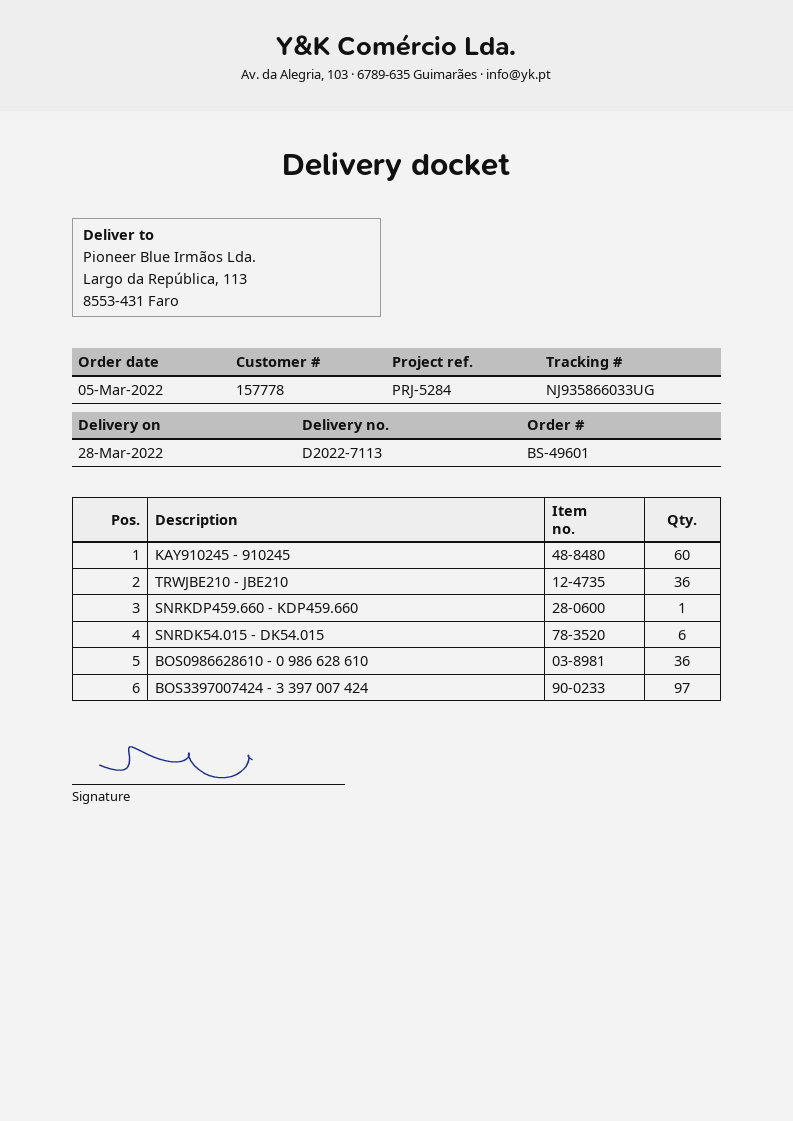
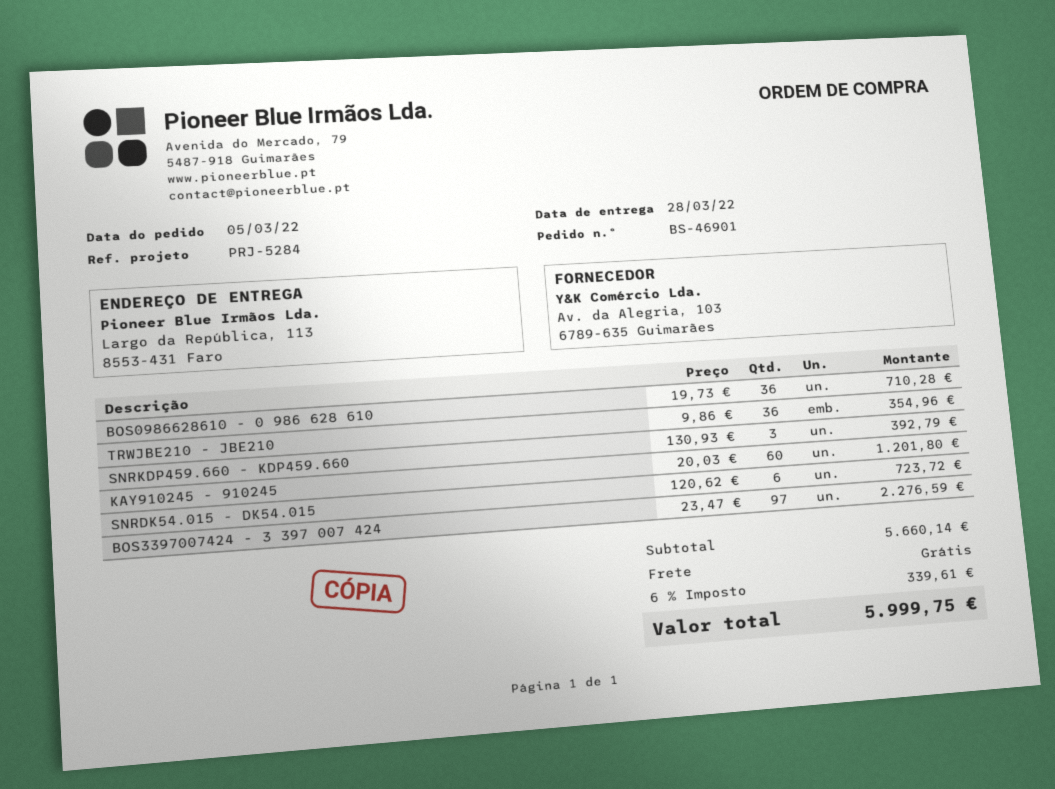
order number: BS-49601 -> BS-46901
SNRKDP459.660 - KDP459.660: 1 -> 3

